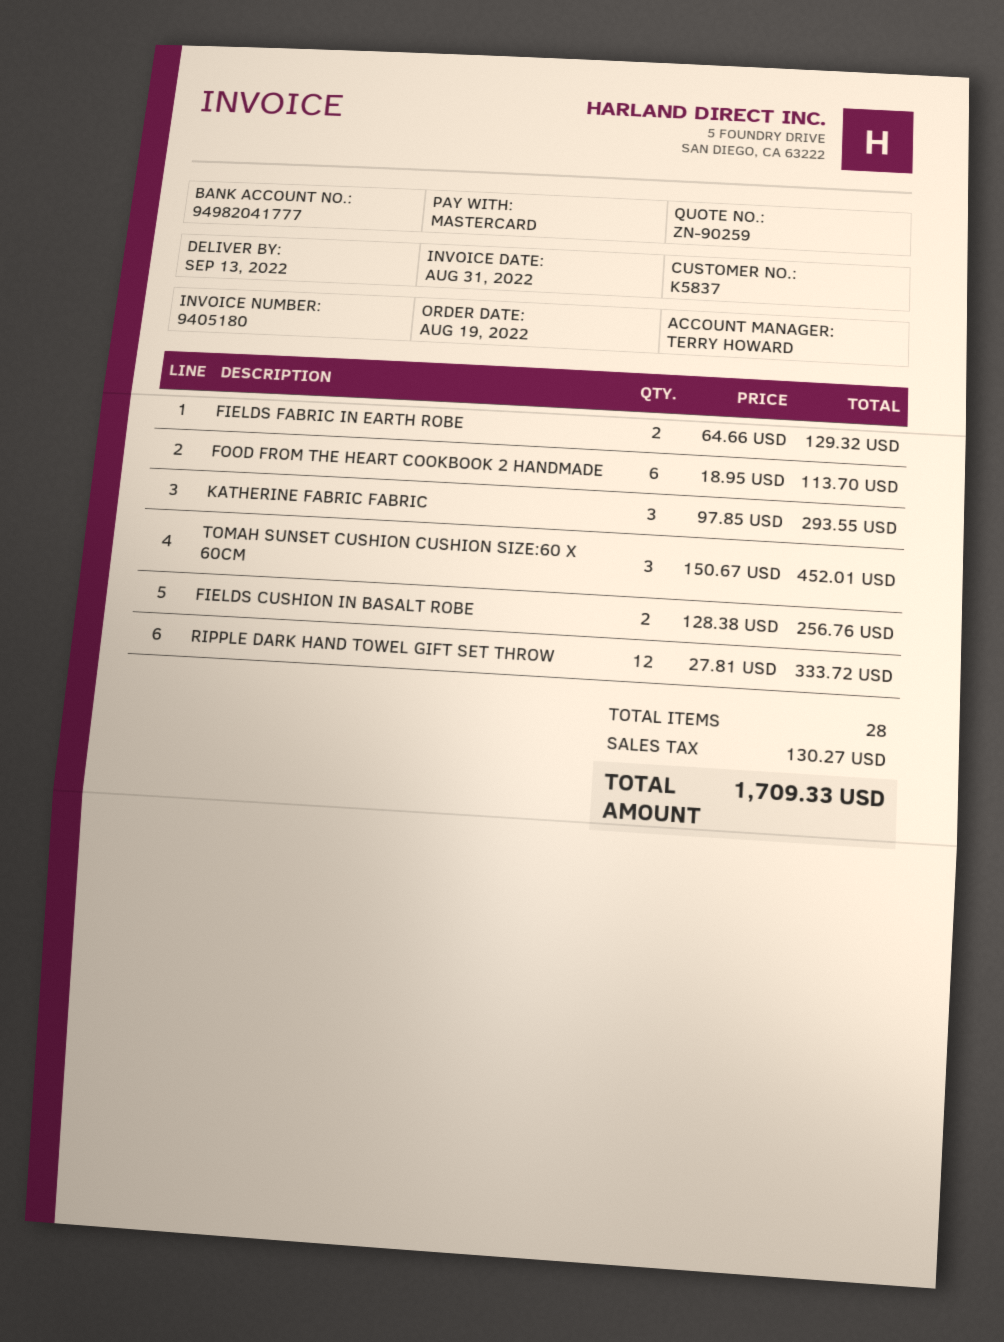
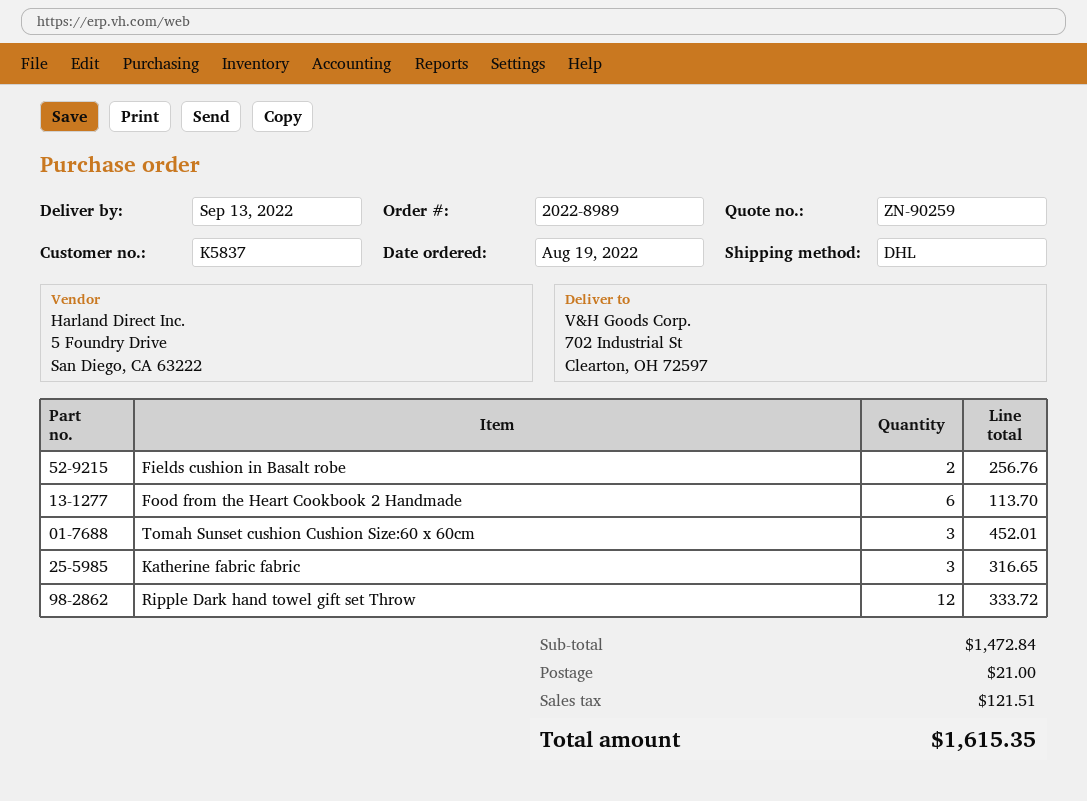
FIELDS FABRIC IN EARTH ROBE: 2 for 129.32 -> none
KATHERINE FABRIC FABRIC: 3 for 293.55 -> 3 for 316.65
shipping: none -> 21.00
tax: 130.27 -> 121.51
total: 1709.33 -> 1615.35

